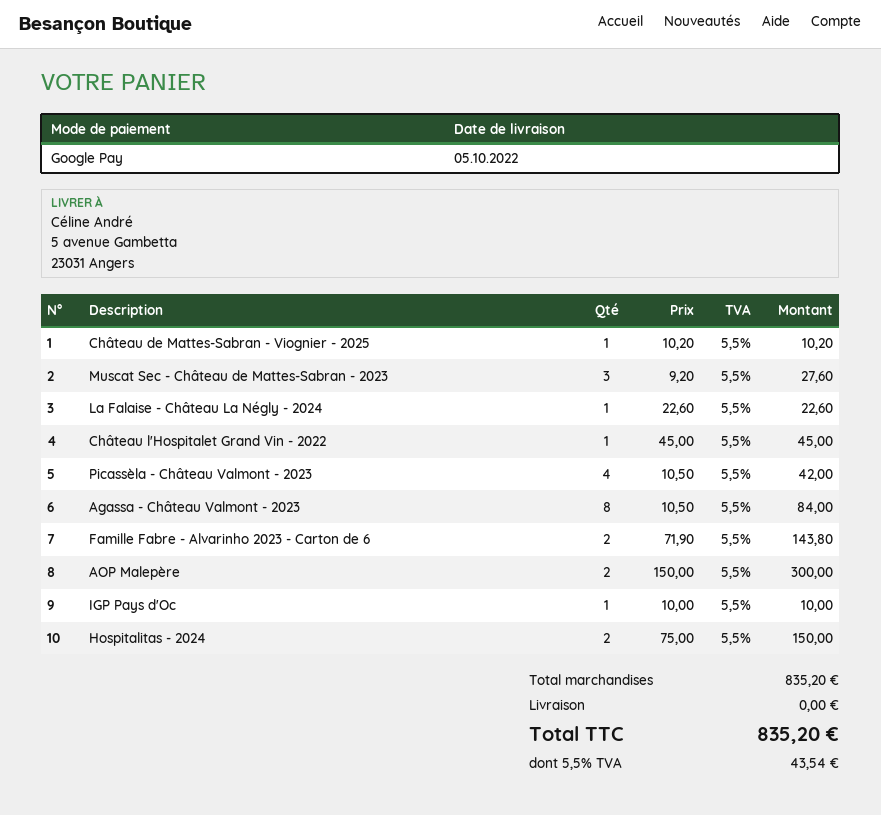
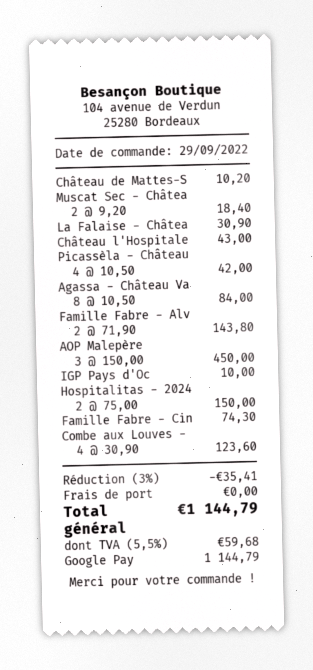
Muscat Sec - Château de Mattes-Sabran - 2023: 3 x 9.20 = 27.60 -> 2 x 9.20 = 18.40
La Falaise - Château La Négly - 2024: 1 x 22.60 = 22.60 -> 1 x 30.90 = 30.90
Château l'Hospitalet Grand Vin - 2022: 1 x 45.00 = 45.00 -> 1 x 43.00 = 43.00
AOP Malepère: 2 x 150.00 = 300.00 -> 3 x 150.00 = 450.00
Famille Fabre - Cin: none -> 1 x 74.30 = 74.30
Combe aux Louves -: none -> 4 x 30.90 = 123.60
discount: none -> 3% = 35.41
tax: 5.5% = 43.54 -> 5.5% = 59.68
total: 835.20 -> 1144.79

